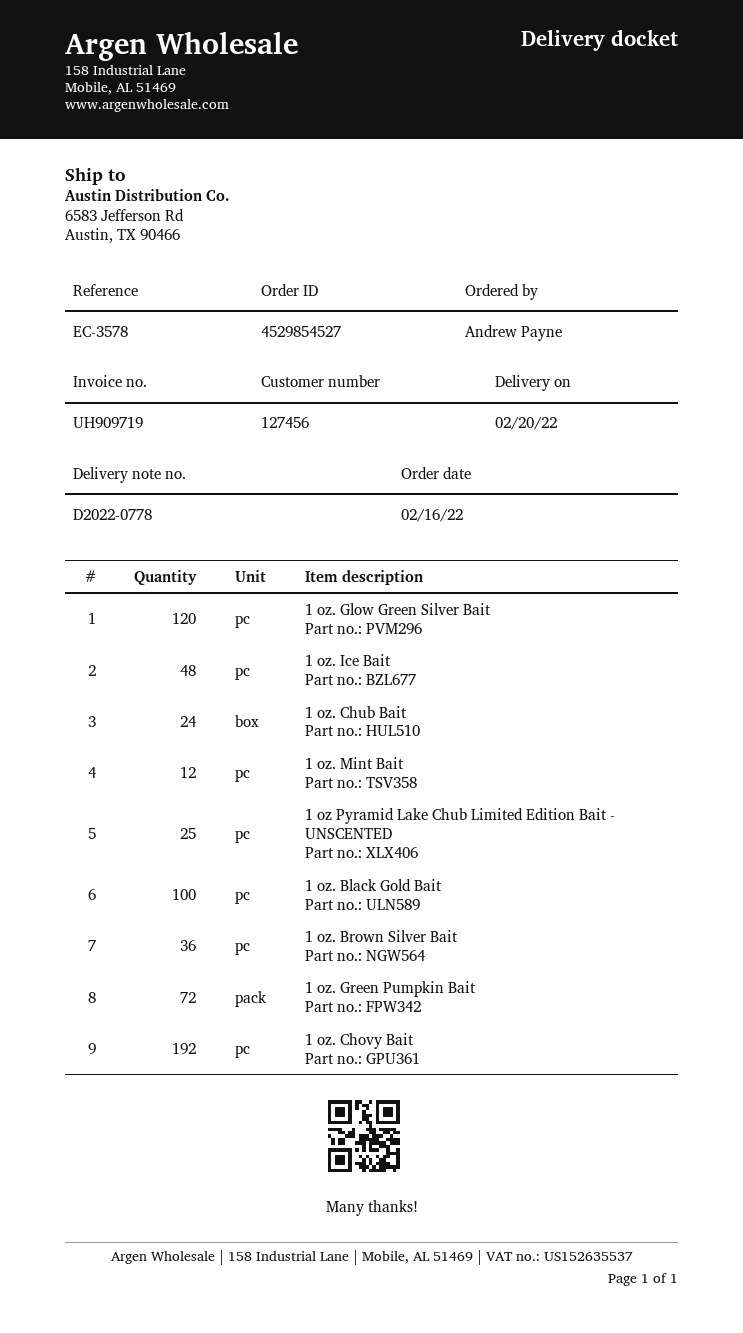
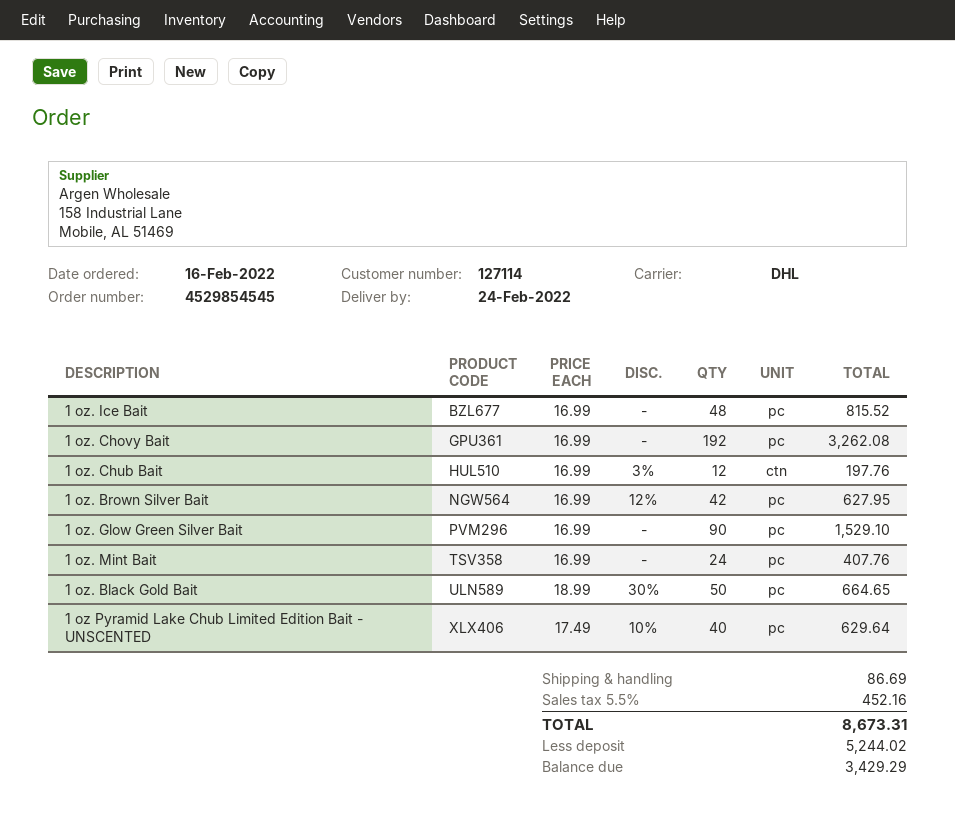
order number: 4529854527 -> 4529854545
delivery date: 2022-02-20 -> 2022-02-24
customer number: 127456 -> 127114
1 oz. Glow Green Silver Bait: 120 -> 90
1 oz. Chub Bait: 24 -> 12
1 oz. Mint Bait: 12 -> 24
1 oz Pyramid Lake Chub Limited Edition Bait - UNSCENTED: 25 -> 40
1 oz. Black Gold Bait: 100 -> 50
1 oz. Brown Silver Bait: 36 -> 42
1 oz. Green Pumpkin Bait: 72 -> none

